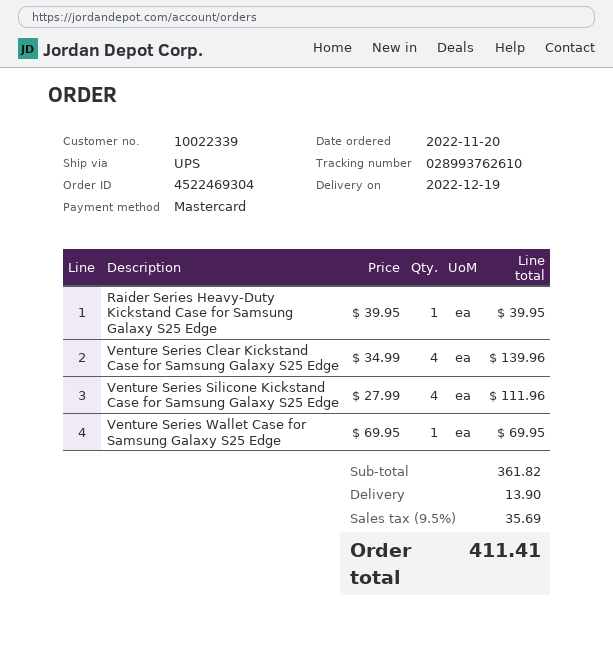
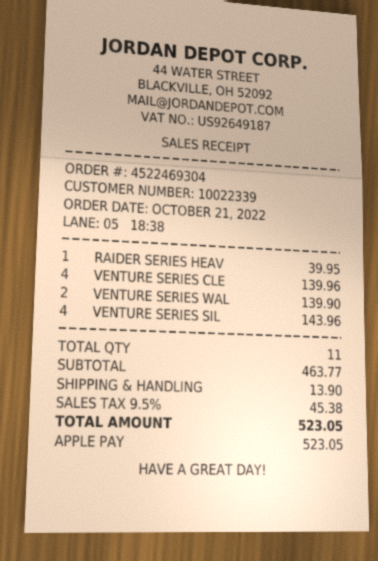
order date: 2022-11-20 -> 2022-10-21
payment method: Mastercard -> Apple Pay
Venture Series Silicone Kickstand Case for Samsung Galaxy S25 Edge: 4 for 111.96 -> 4 for 143.96
Venture Series Wallet Case for Samsung Galaxy S25 Edge: 1 for 69.95 -> 2 for 139.90
subtotal: 361.82 -> 463.77
tax: 9.5% = 35.69 -> 9.5% = 45.38
total: 411.41 -> 523.05

